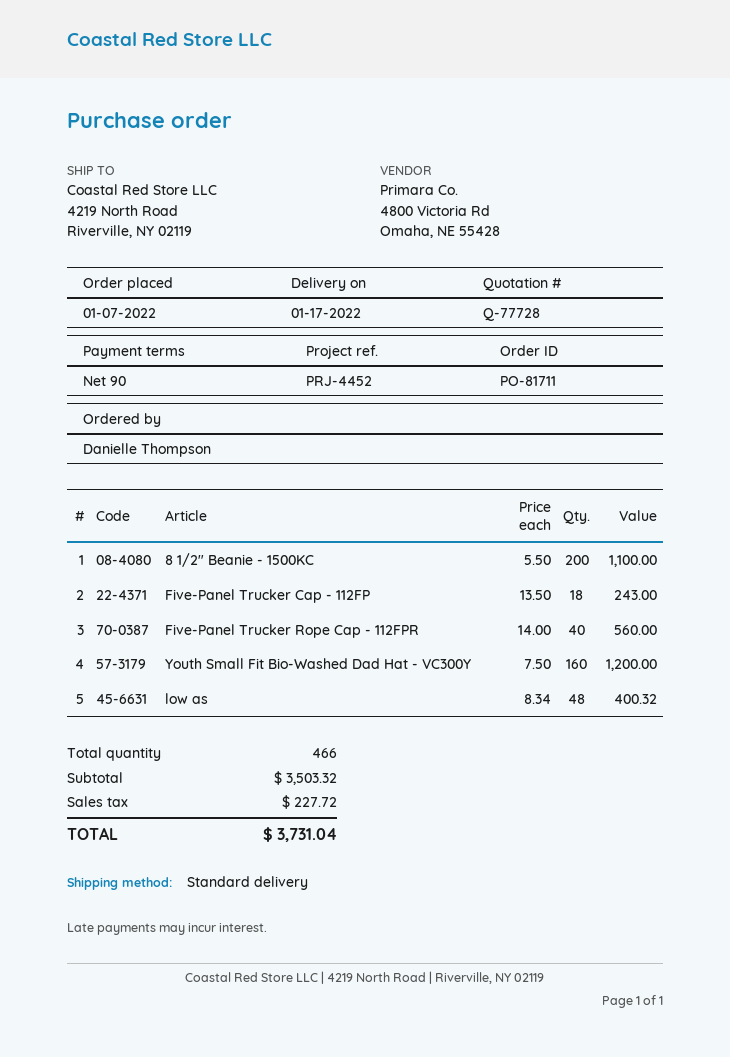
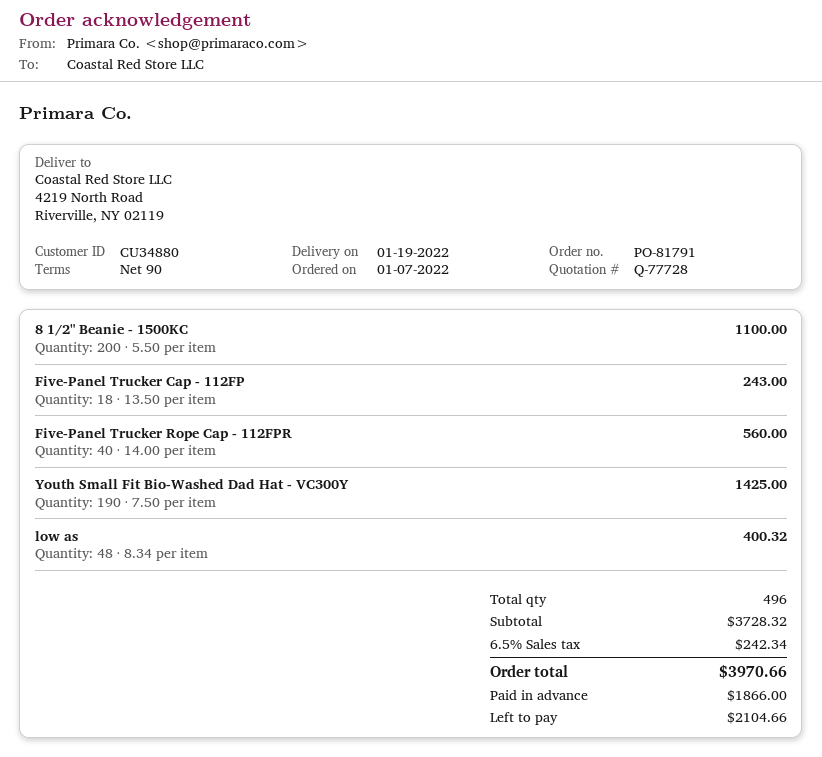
order number: PO-81711 -> PO-81791
delivery date: 2022-01-17 -> 2022-01-19
Youth Small Fit Bio-Washed Dad Hat - VC300Y: 160 x 7.50 = 1200.00 -> 190 x 7.50 = 1425.00
total quantity: 466 -> 496
subtotal: 3503.32 -> 3728.32
tax: 227.72 -> 242.34
total: 3731.04 -> 3970.66

